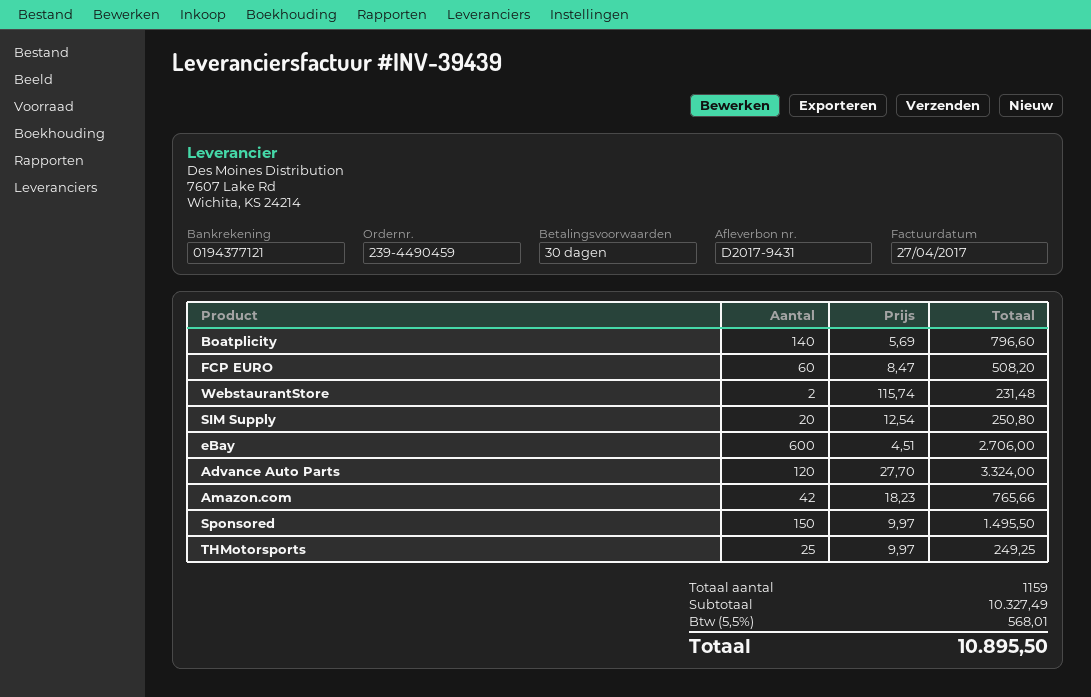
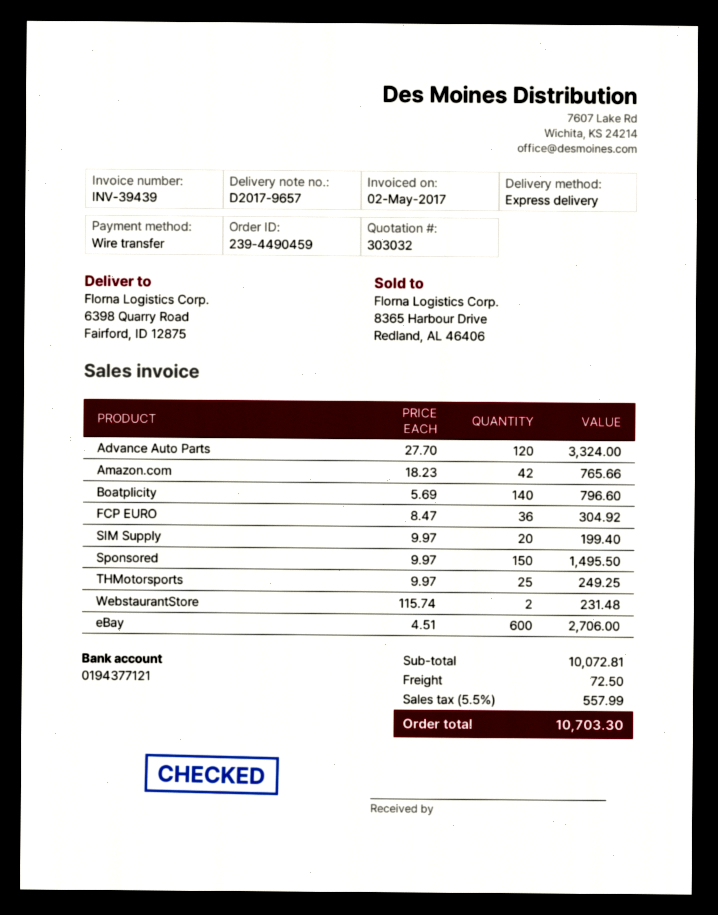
delivery note number: D2017-9431 -> D2017-9657
invoice date: 2017-04-27 -> 2017-05-02
FCP EURO: 60 x 8.47 = 508.20 -> 36 x 8.47 = 304.92
SIM Supply: 20 x 12.54 = 250.80 -> 20 x 9.97 = 199.40
subtotal: 10327.49 -> 10072.81
shipping: none -> 72.50
tax: 5.5% = 568.01 -> 5.5% = 557.99
total: 10895.50 -> 10703.30

